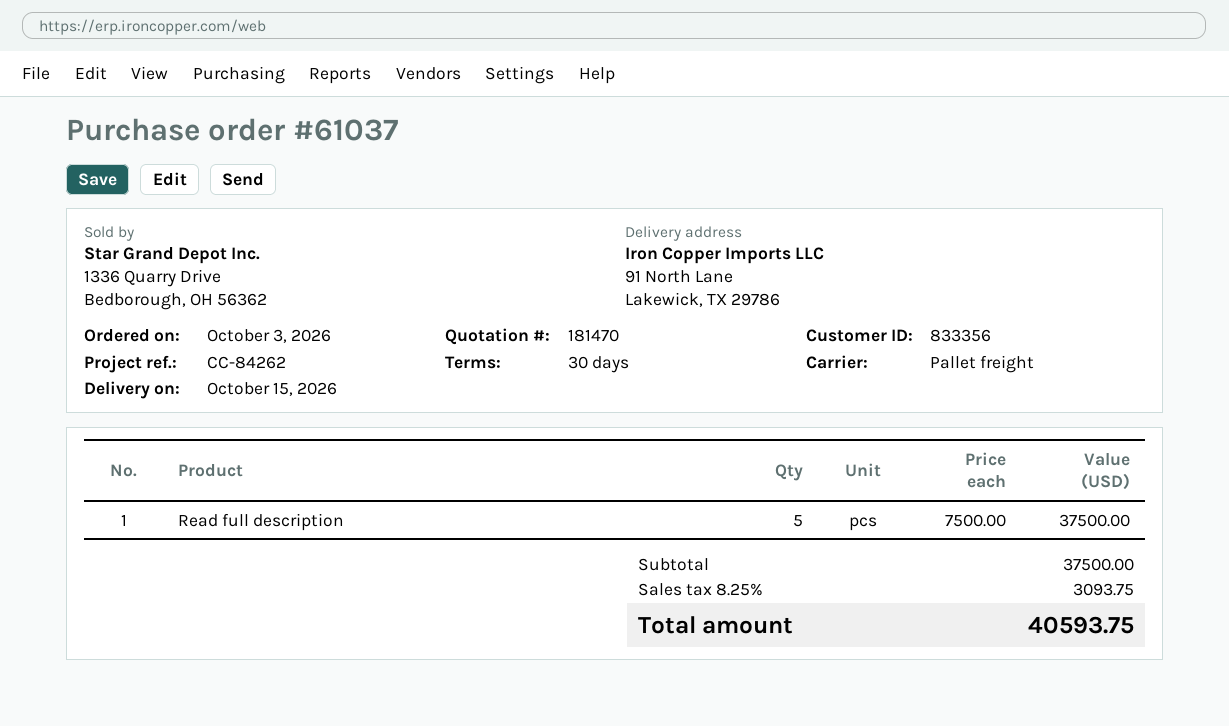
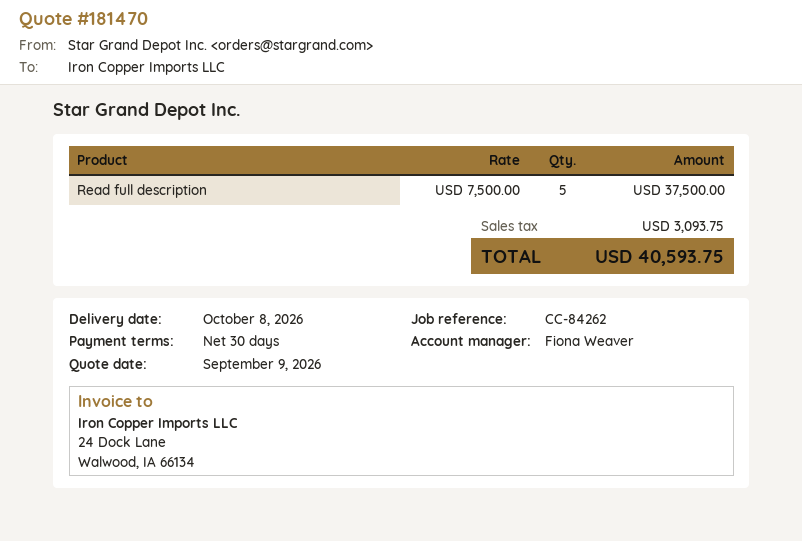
delivery date: 2026-10-15 -> 2026-10-08

